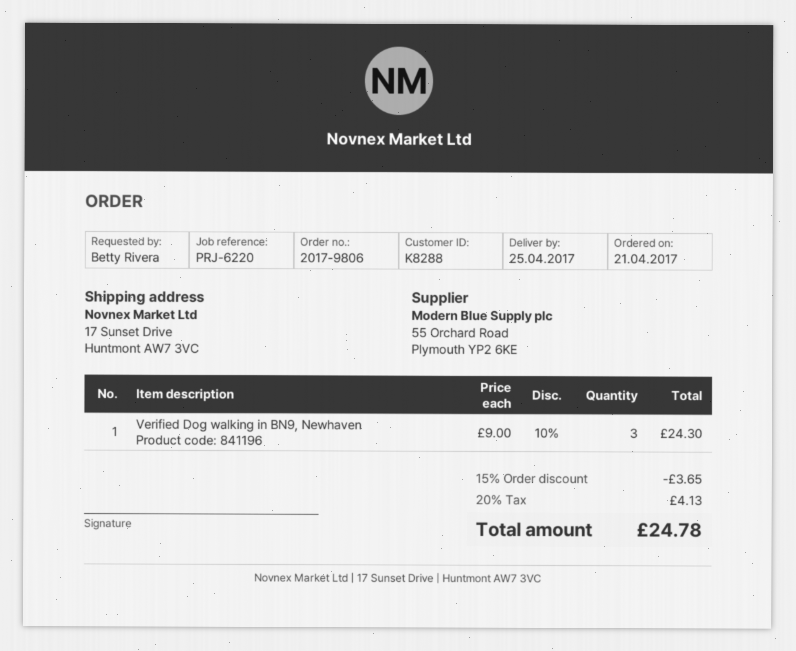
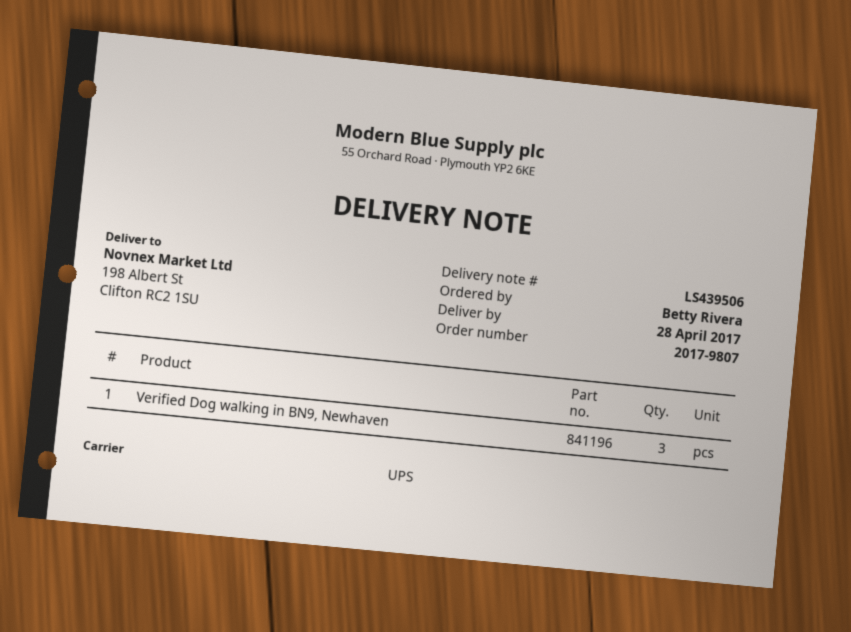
order number: 2017-9806 -> 2017-9807
delivery date: 2017-04-25 -> 2017-04-28
ship to: 17 Sunset Drive, Huntmont AW7 3VC -> 198 Albert St, Clifton RC2 1SU

